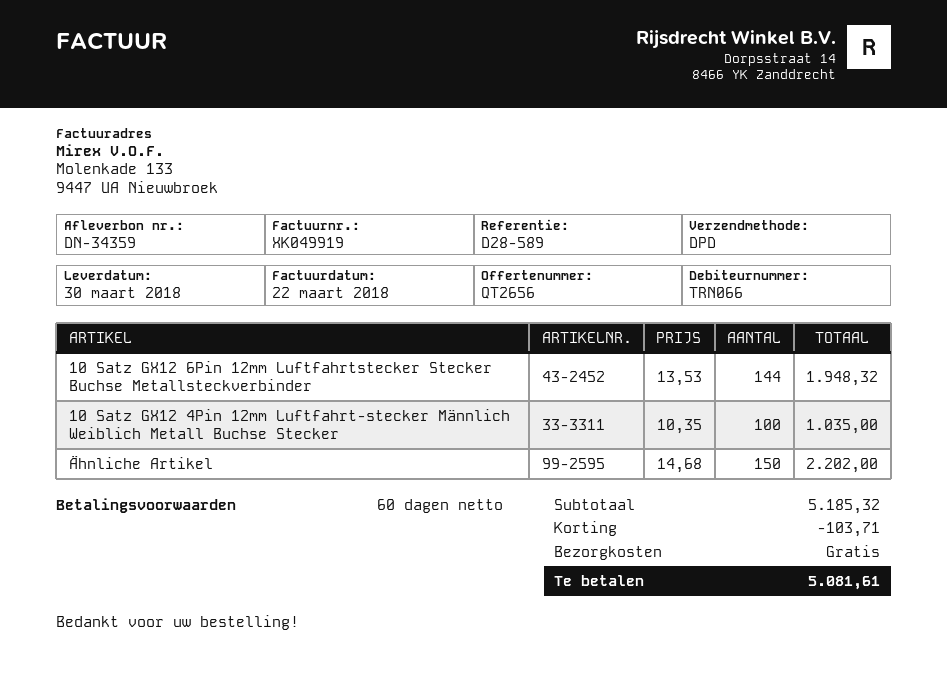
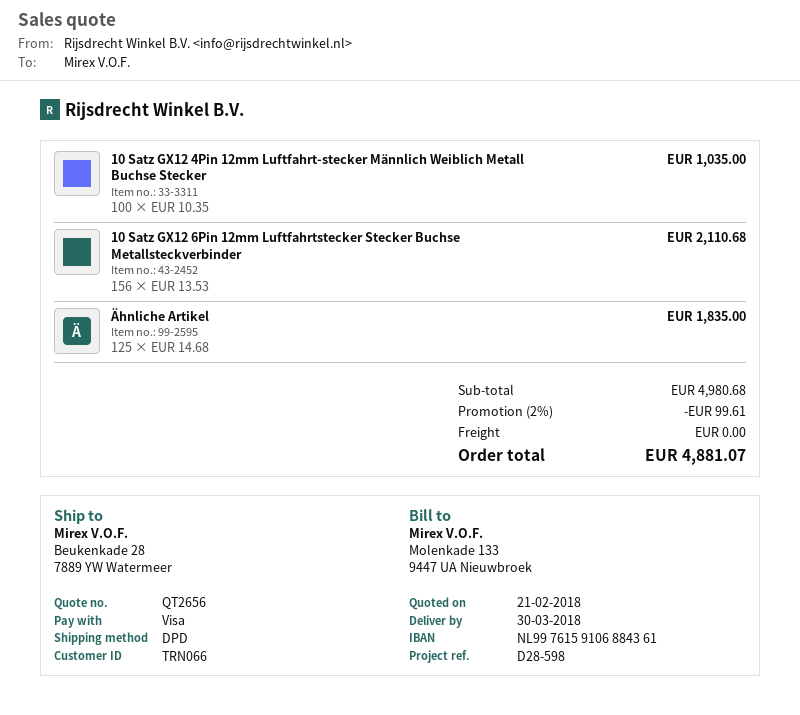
reference: D28-589 -> D28-598
10 Satz GX12 6Pin 12mm Luftfahrtstecker Stecker Buchse Metallsteckverbinder: 144 x 13.53 = 1948.32 -> 156 x 13.53 = 2110.68
Ähnliche Artikel: 150 x 14.68 = 2202.00 -> 125 x 14.68 = 1835.00
subtotal: 5185.32 -> 4980.68
discount: 103.71 -> 99.61
total: 5081.61 -> 4881.07

